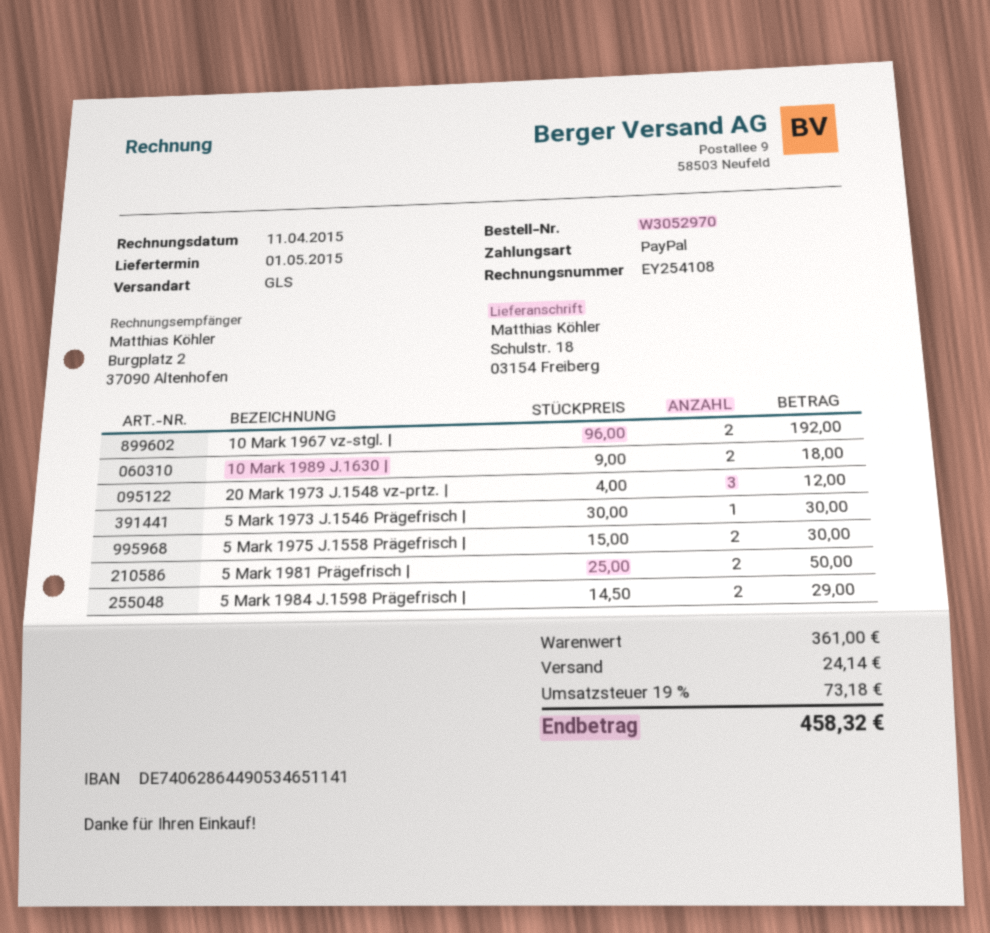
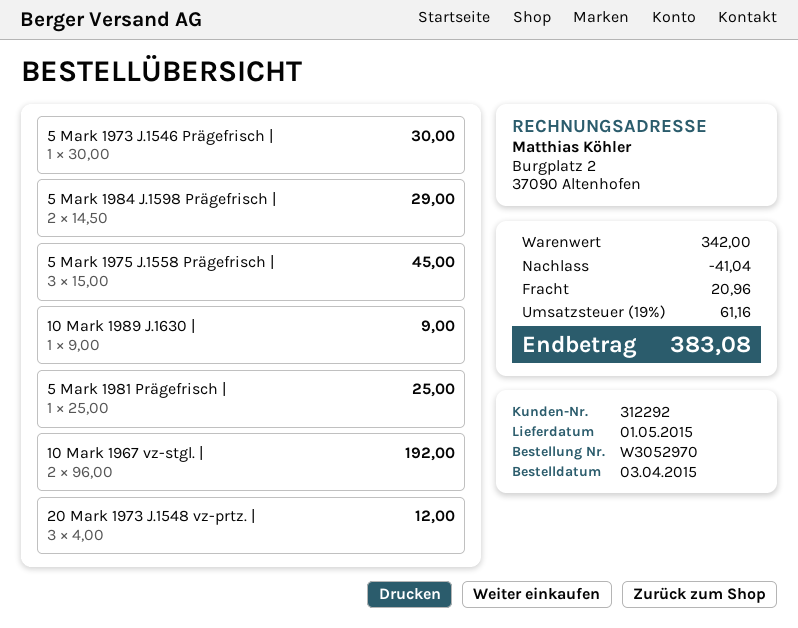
10 Mark 1989 J.1630 |: 2 x 9.00 = 18.00 -> 1 x 9.00 = 9.00
5 Mark 1975 J.1558 Prägefrisch |: 2 x 15.00 = 30.00 -> 3 x 15.00 = 45.00
5 Mark 1981 Prägefrisch |: 2 x 25.00 = 50.00 -> 1 x 25.00 = 25.00
subtotal: 361.00 -> 342.00
discount: none -> 41.04
shipping: 24.14 -> 20.96
tax: 19% = 73.18 -> 19% = 61.16
total: 458.32 -> 383.08

